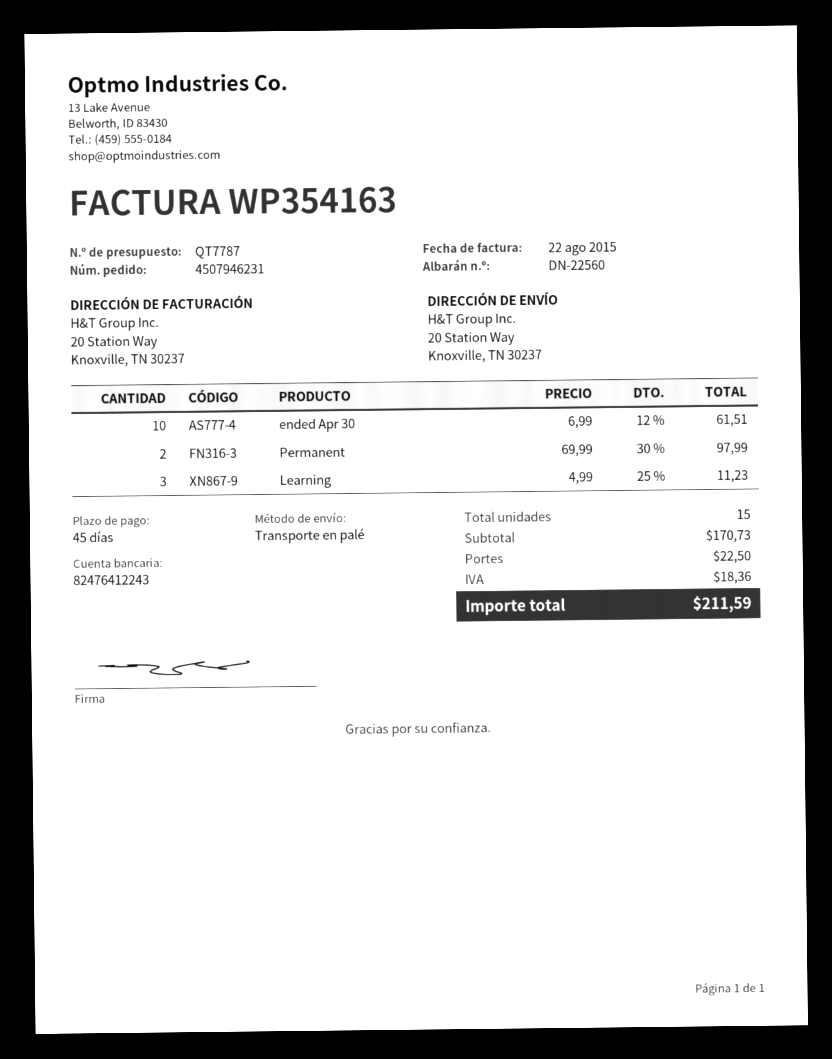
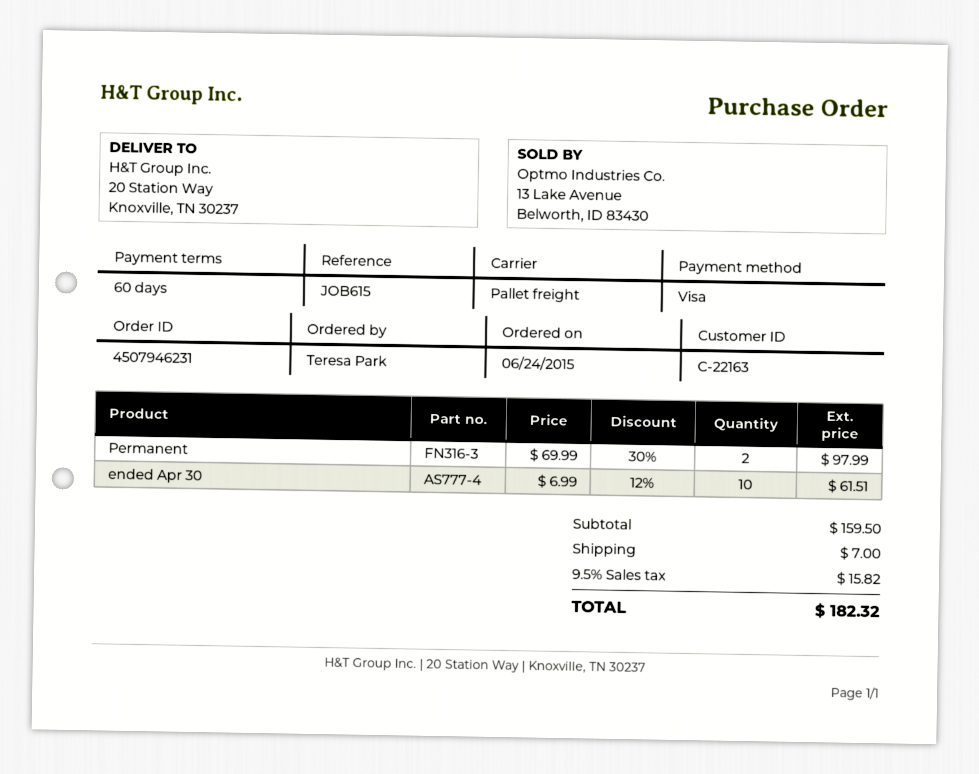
payment terms: 45 days -> 60 days
Learning: 3 x 4.99 - 25% = 11.23 -> none
subtotal: 170.73 -> 159.50
shipping: 22.50 -> 7.00
tax: 18.36 -> 15.82
total: 211.59 -> 182.32

